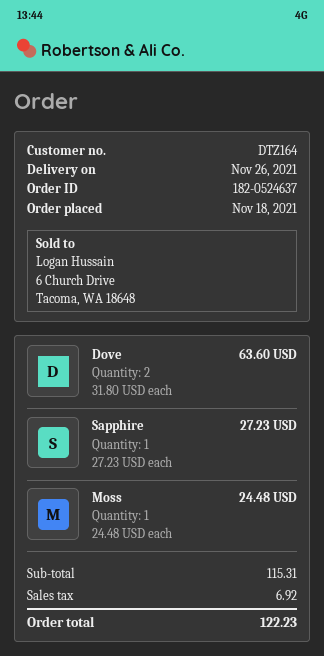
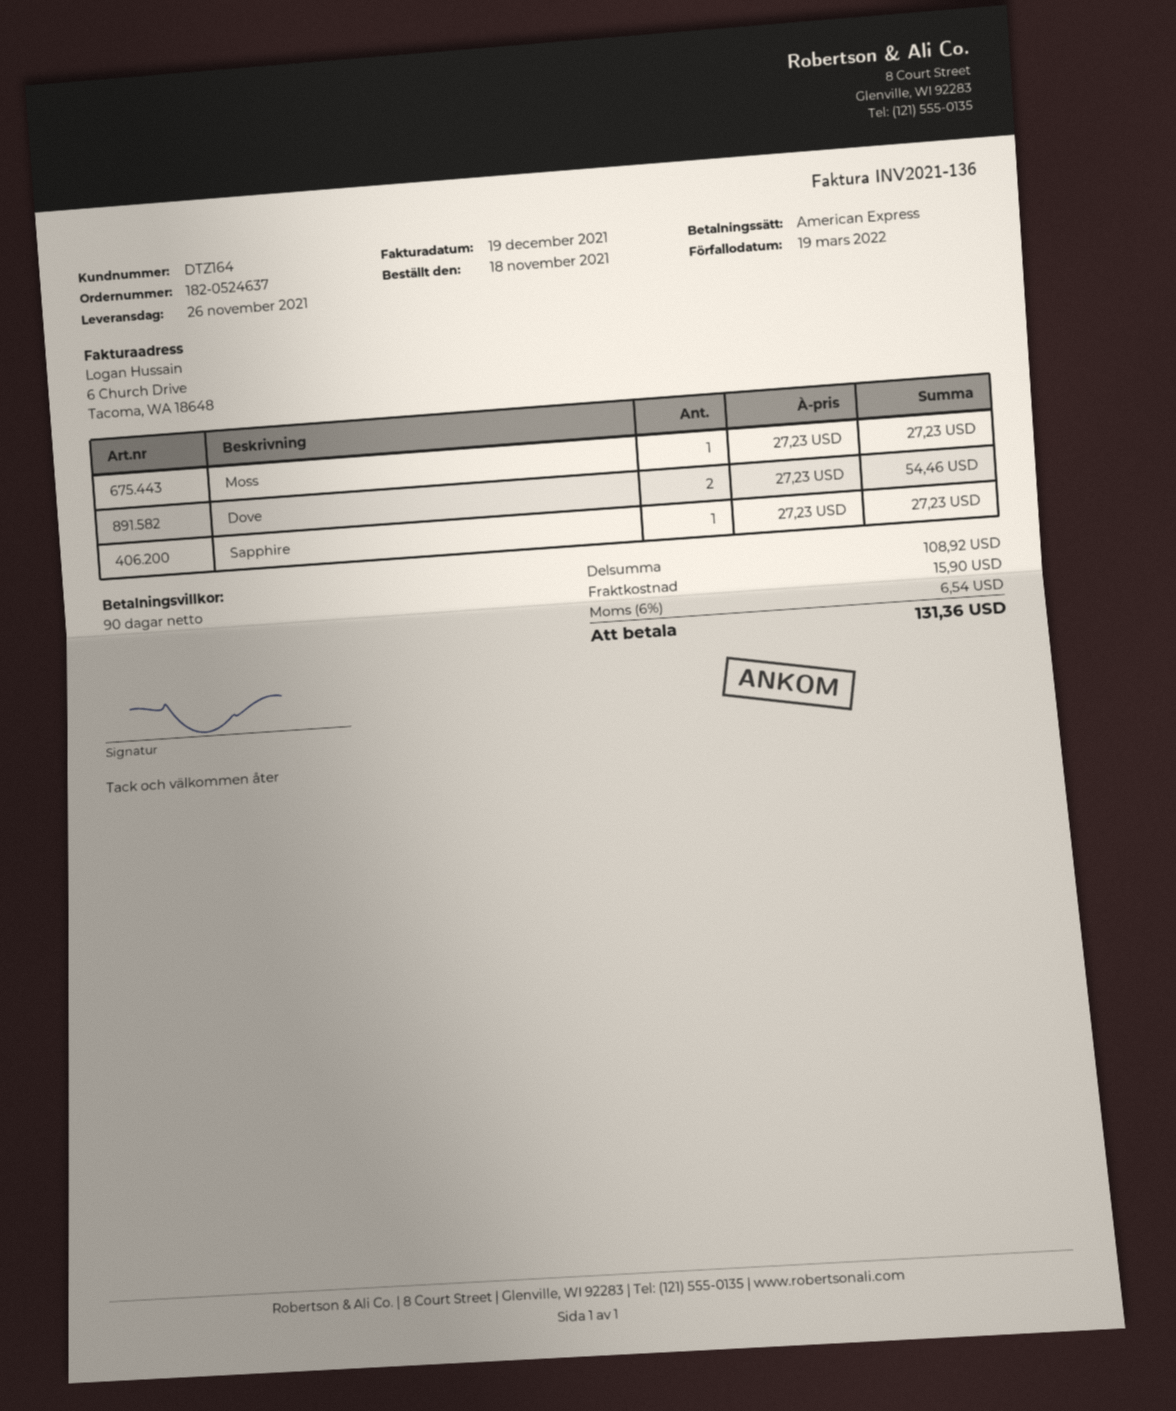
Dove: 2 x 31.80 = 63.60 -> 2 x 27.23 = 54.46
Moss: 1 x 24.48 = 24.48 -> 1 x 27.23 = 27.23
subtotal: 115.31 -> 108.92
shipping: none -> 15.90
tax: 6.92 -> 6.54
total: 122.23 -> 131.36

